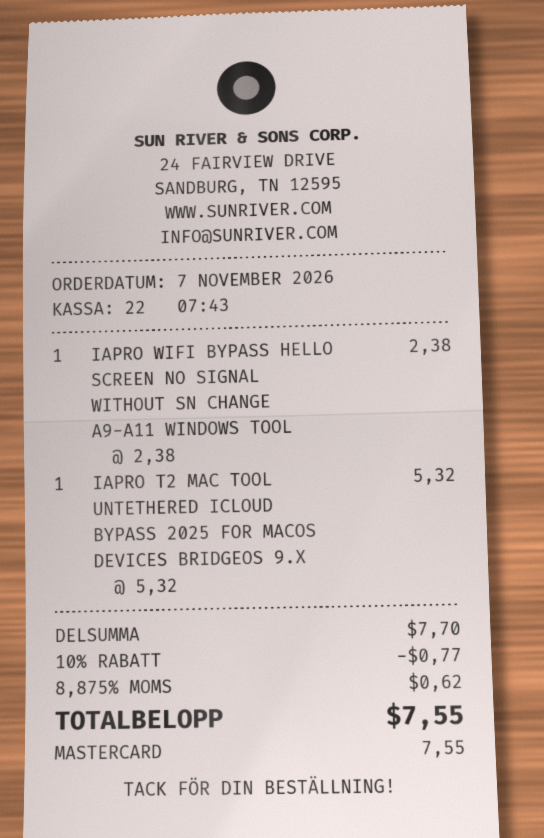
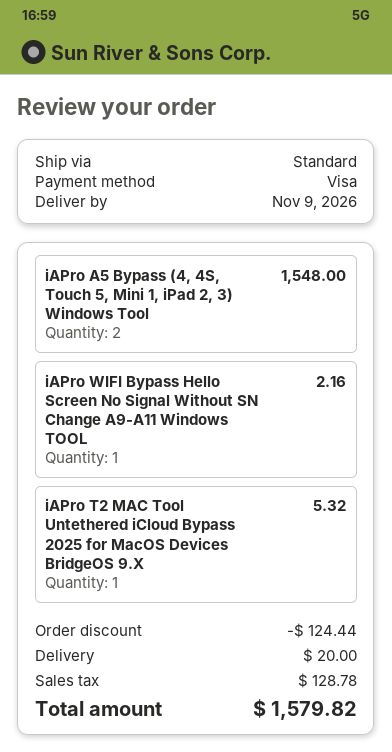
payment method: Mastercard -> Visa
IAPRO WIFI BYPASS HELLO SCREEN NO SIGNAL WITHOUT SN CHANGE A9-A11 WINDOWS TOOL: 1 for 2.38 -> 1 for 2.16
iAPro A5 Bypass (4, 4S, Touch 5, Mini 1, iPad 2, 3) Windows Tool: none -> 2 for 1548.00
discount: 0.77 -> 124.44
shipping: none -> 20.00
tax: 0.62 -> 128.78
total: 7.55 -> 1579.82

